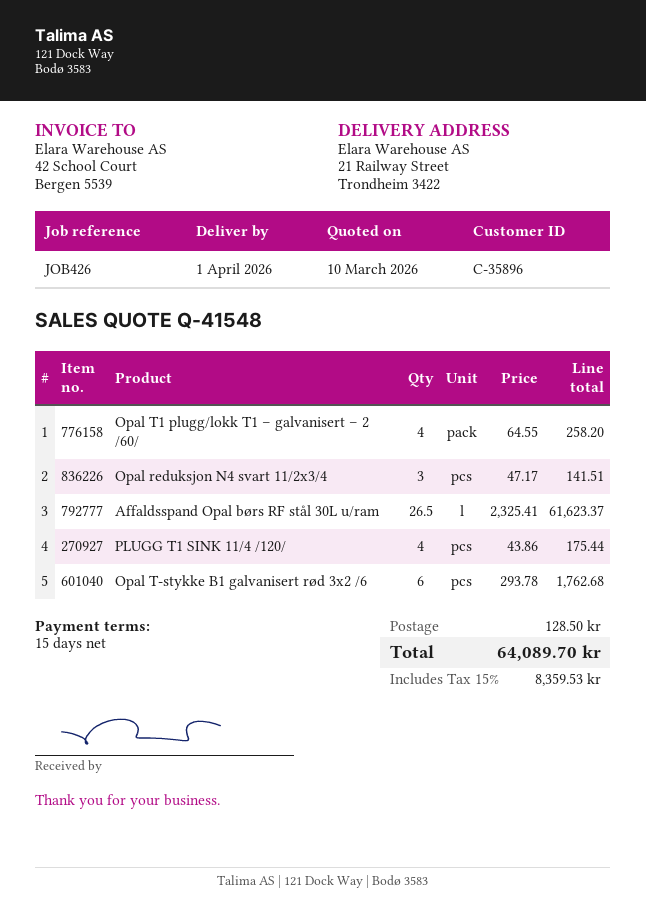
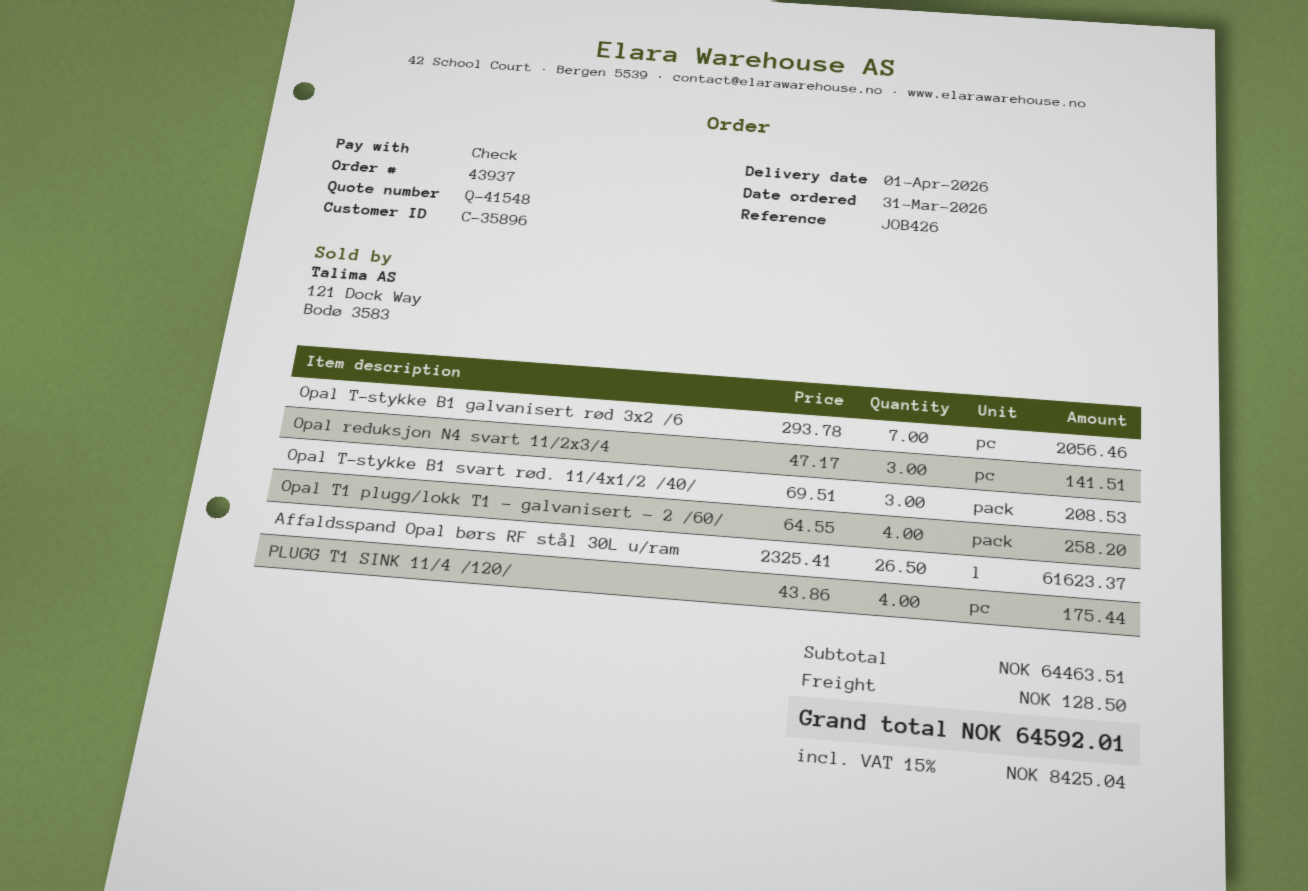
Opal T-stykke B1 galvanisert rød 3x2 /6: 6 x 293.78 = 1762.68 -> 7 x 293.78 = 2056.46
Opal T-stykke B1 svart rød. 11/4x1/2 /40/: none -> 3 x 69.51 = 208.53
tax: 15% = 8359.53 -> 15% = 8425.04
total: 64089.70 -> 64592.01

